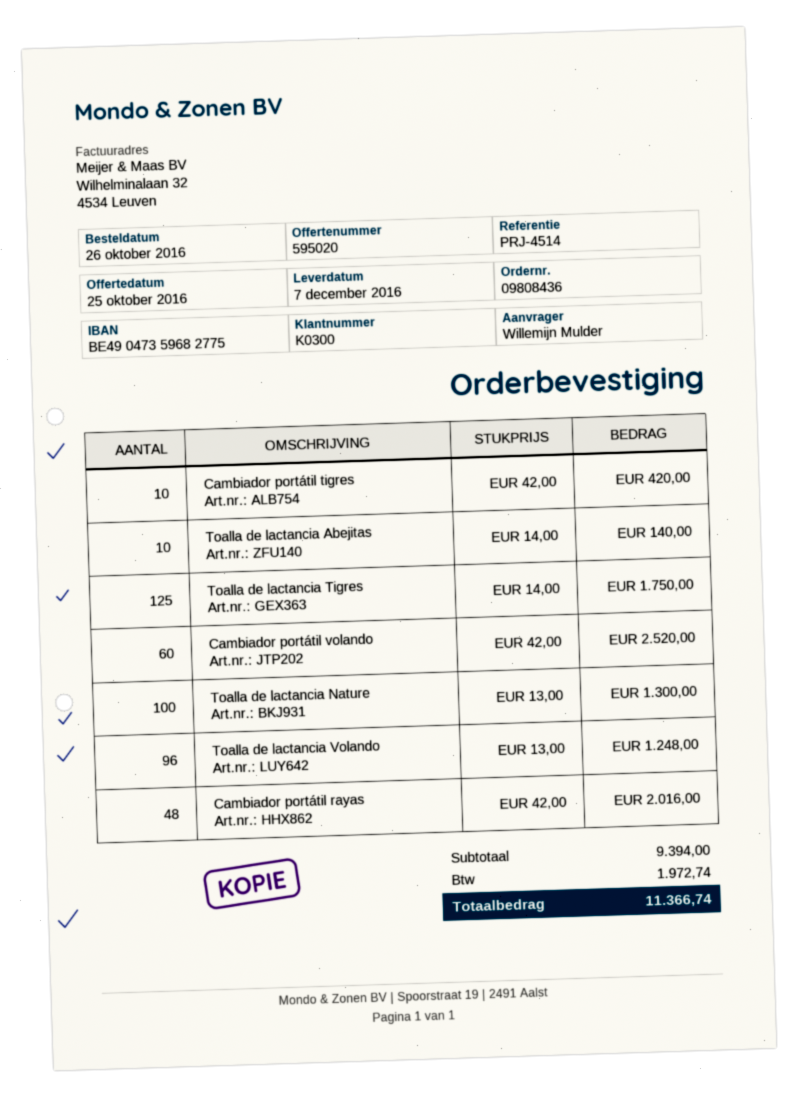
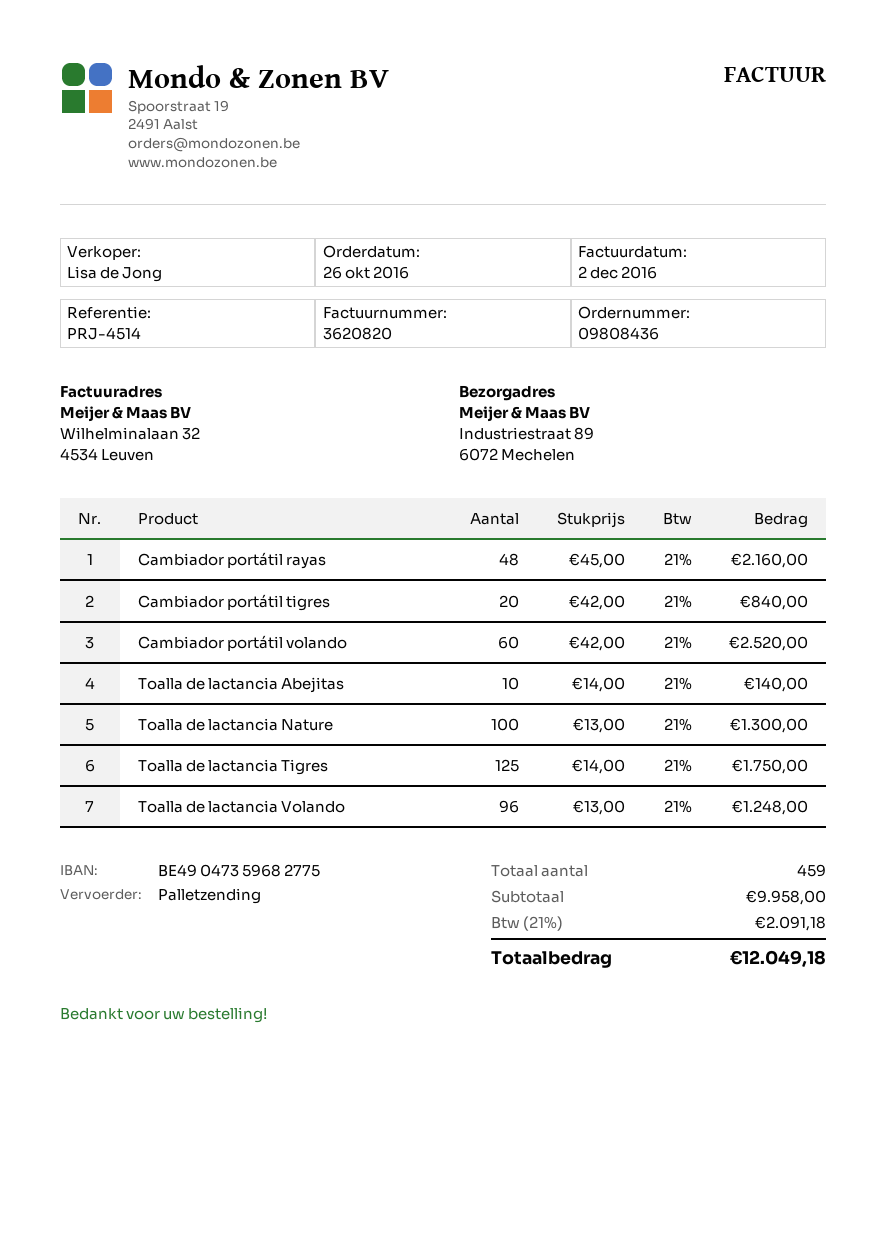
Cambiador portátil tigres: 10 x 42.00 = 420.00 -> 20 x 42.00 = 840.00
Cambiador portátil rayas: 48 x 42.00 = 2016.00 -> 48 x 45.00 = 2160.00
subtotal: 9394.00 -> 9958.00
tax: 1972.74 -> 2091.18
total: 11366.74 -> 12049.18

